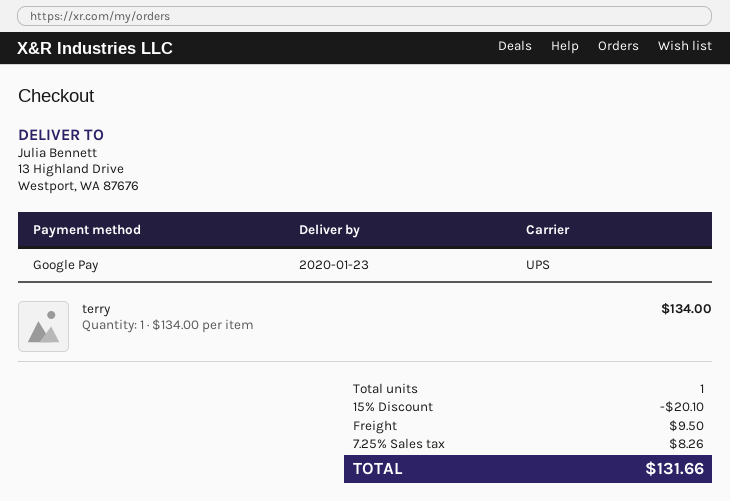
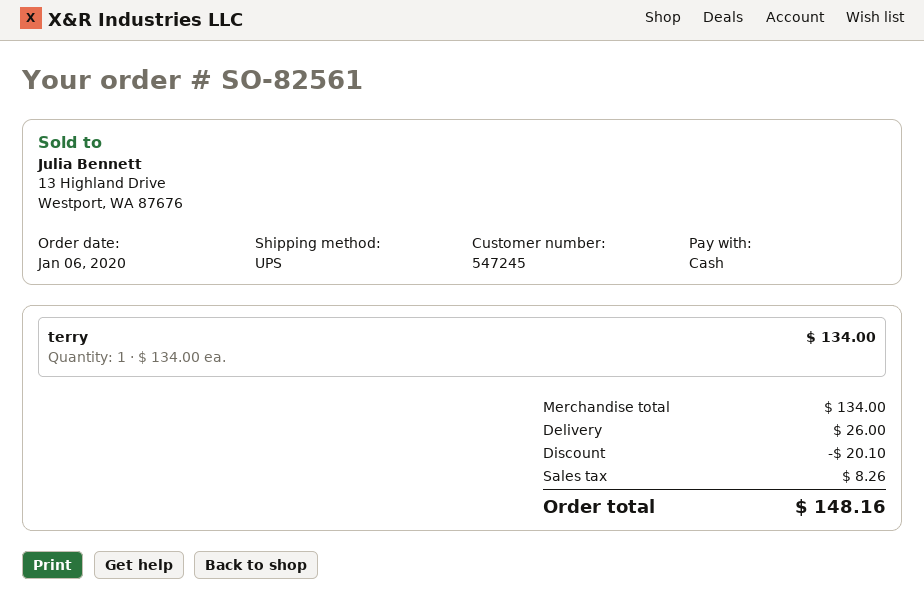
payment method: Google Pay -> cash
shipping: 9.50 -> 26.00
total: 131.66 -> 148.16

